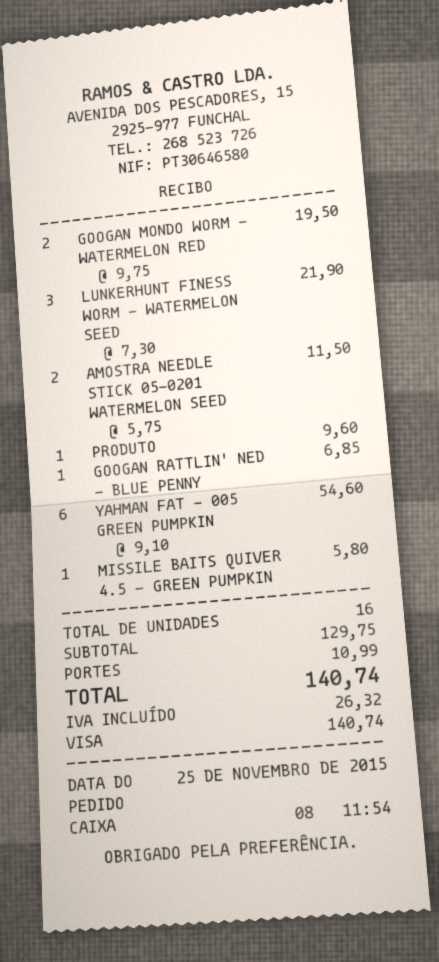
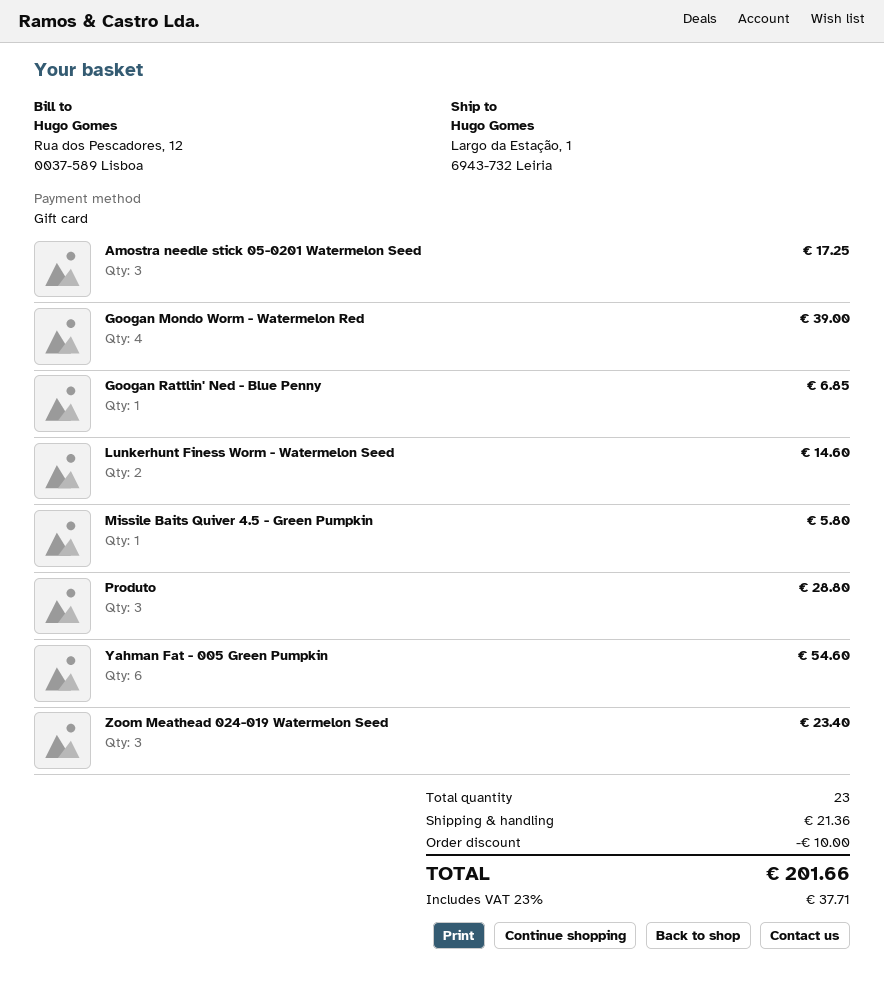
payment method: Visa -> gift card
GOOGAN MONDO WORM - WATERMELON RED: 2 for 19.50 -> 4 for 39.00
LUNKERHUNT FINESS WORM - WATERMELON SEED: 3 for 21.90 -> 2 for 14.60
AMOSTRA NEEDLE STICK 05-0201 WATERMELON SEED: 2 for 11.50 -> 3 for 17.25
PRODUTO: 1 for 9.60 -> 3 for 28.80
Zoom Meathead 024-019 Watermelon Seed: none -> 3 for 23.40
total quantity: 16 -> 23
discount: none -> 10.00
shipping: 10.99 -> 21.36
tax: 26.32 -> 37.71
total: 140.74 -> 201.66

